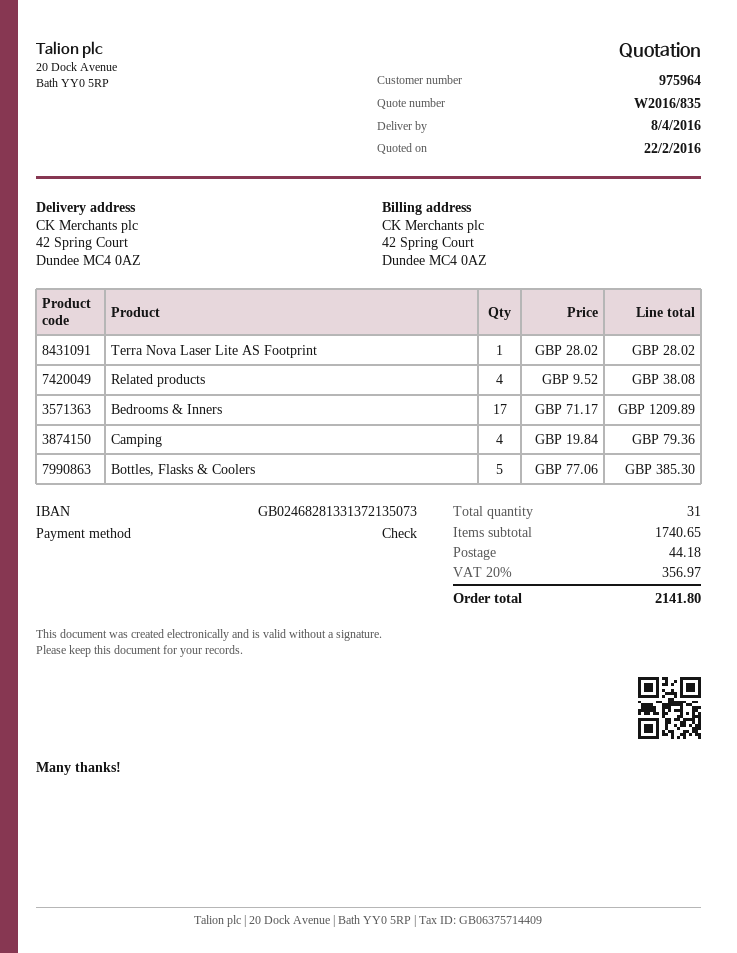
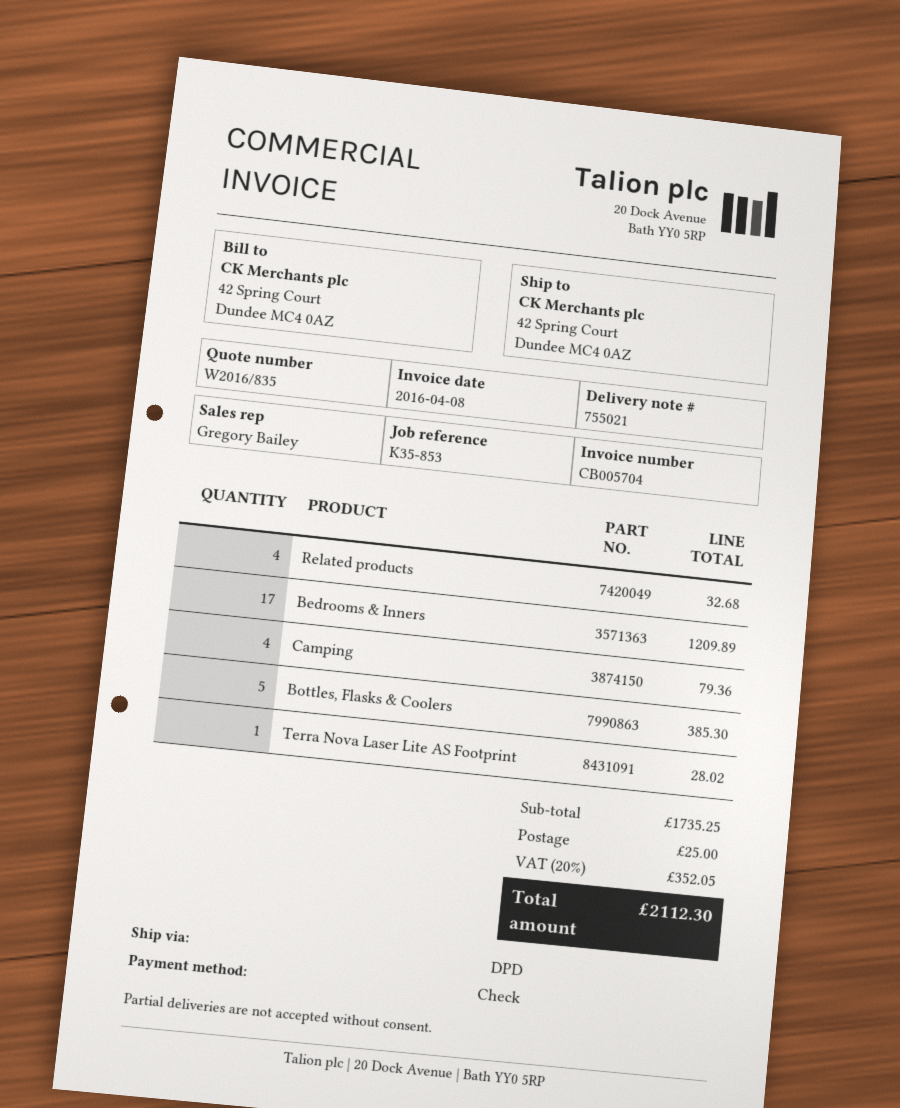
Related products: 4 for 38.08 -> 4 for 32.68
subtotal: 1740.65 -> 1735.25
shipping: 44.18 -> 25.00
tax: 20% = 356.97 -> 20% = 352.05
total: 2141.80 -> 2112.30

